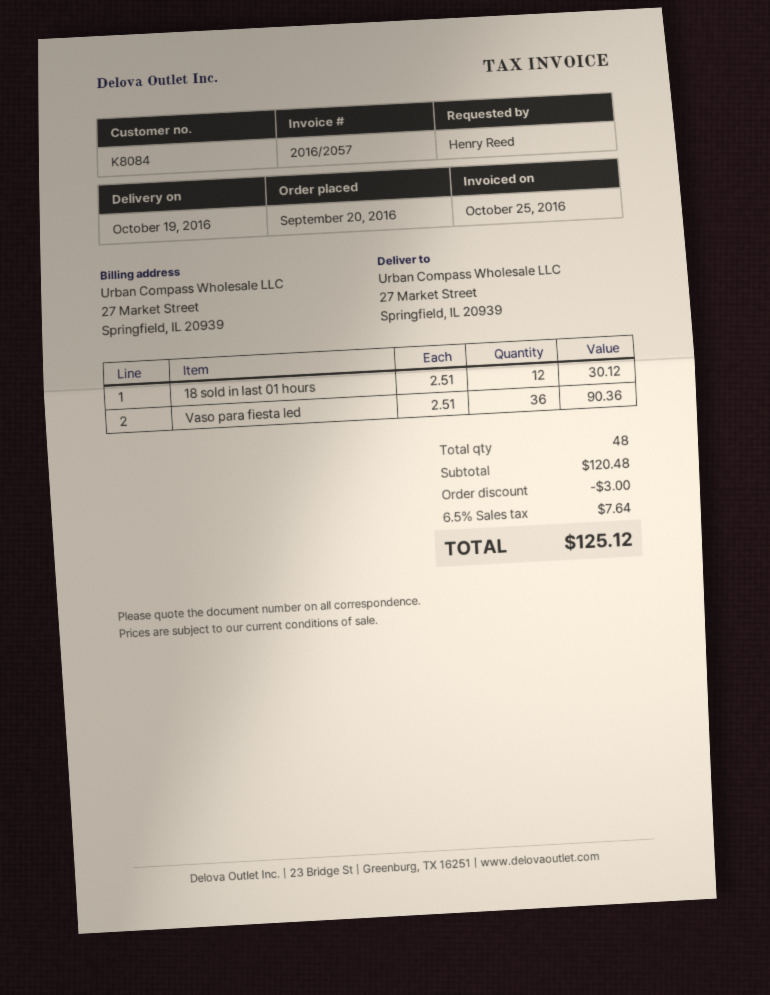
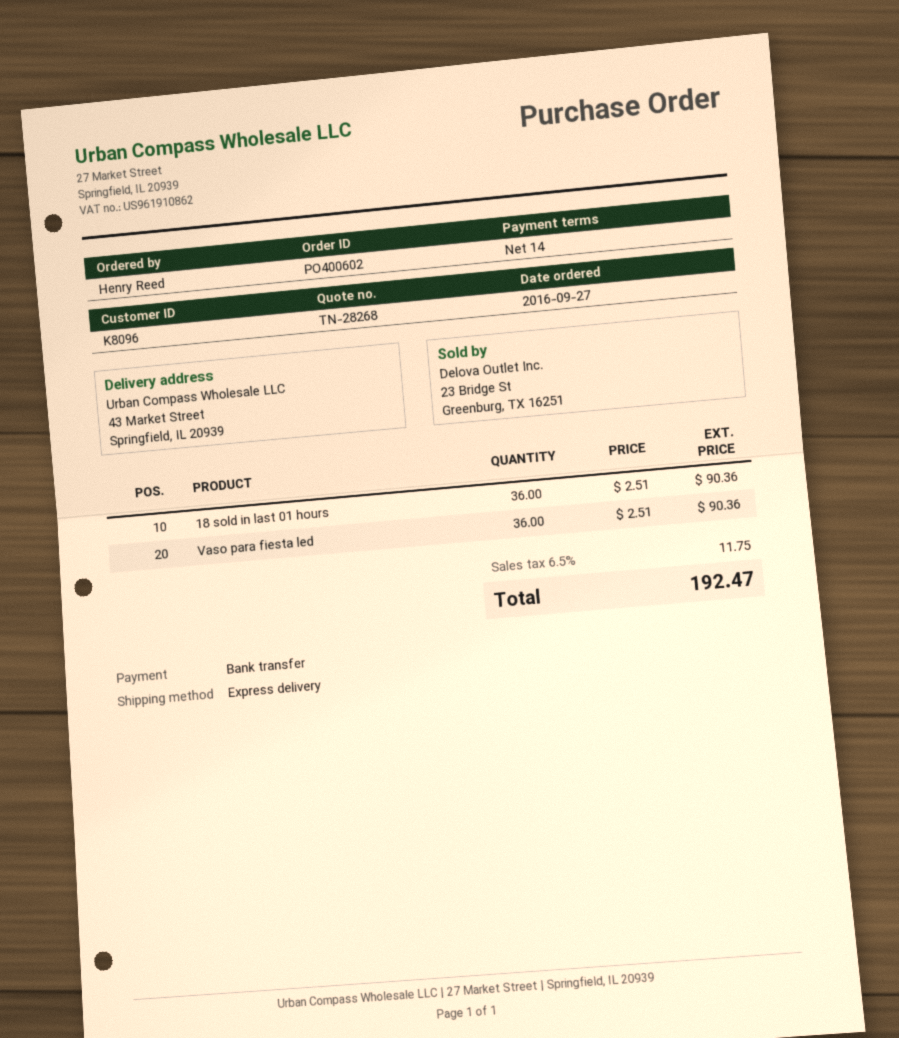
order date: 2016-09-20 -> 2016-09-27
customer number: K8084 -> K8096
ship to: 27 Market Street, Springfield, IL 20939 -> 43 Market Street, Springfield, IL 20939
18 sold in last 01 hours: 12 x 2.51 = 30.12 -> 36 x 2.51 = 90.36
discount: 3.00 -> none
tax: 6.5% = 7.64 -> 6.5% = 11.75
total: 125.12 -> 192.47

